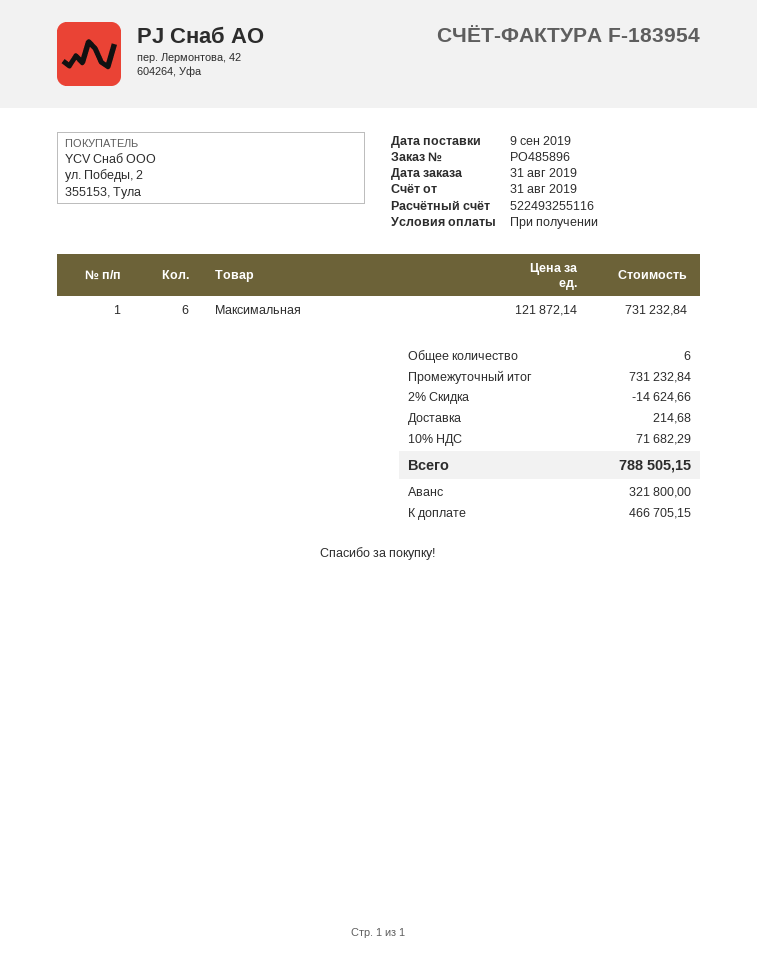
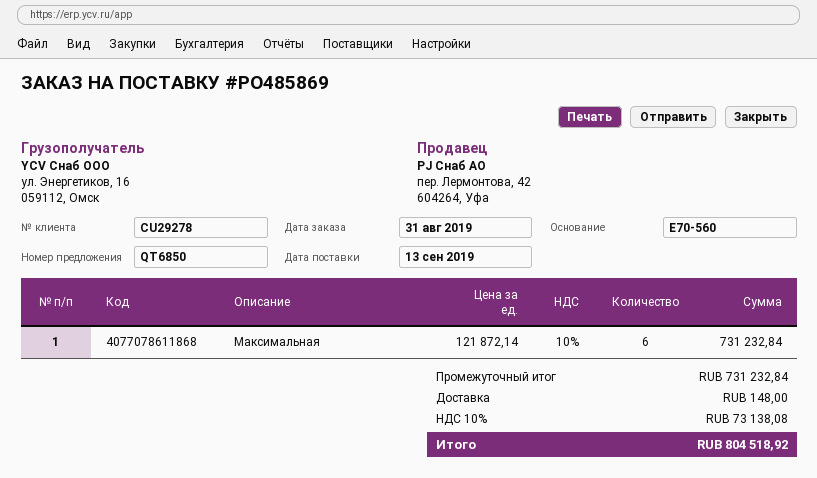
order number: PO485896 -> PO485869
delivery date: 2019-09-09 -> 2019-09-13
discount: 2% = 14624.66 -> none
shipping: 214.68 -> 148.00
tax: 10% = 71682.29 -> 10% = 73138.08
total: 788505.15 -> 804518.92

